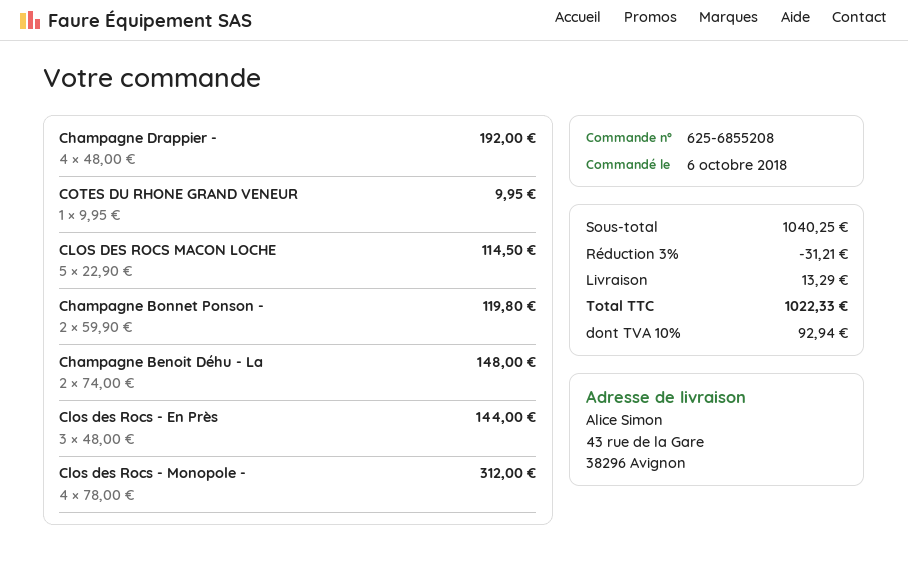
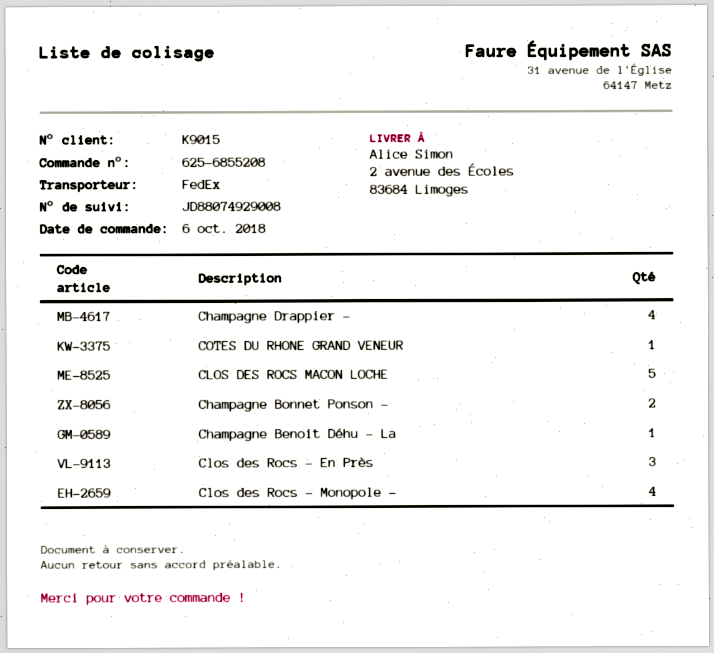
ship to: 43 rue de la Gare, 38296 Avignon -> 2 avenue des Écoles, 83684 Limoges
Champagne Benoit Déhu - La: 2 -> 1

